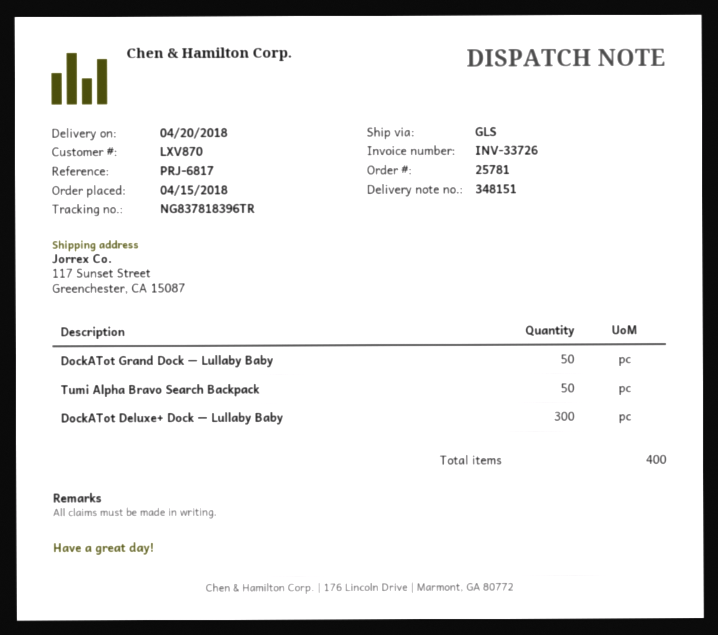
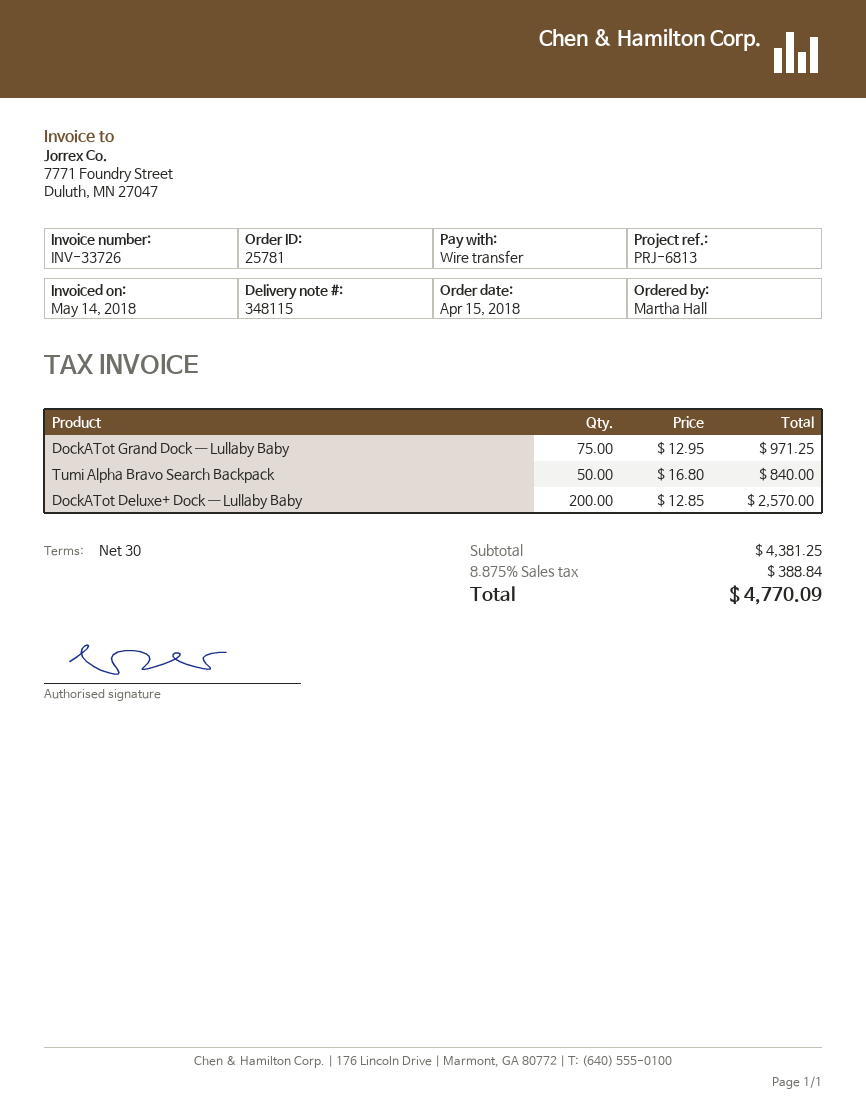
delivery note number: 348151 -> 348115
reference: PRJ-6817 -> PRJ-6813
DockATot Grand Dock — Lullaby Baby: 50 -> 75
DockATot Deluxe+ Dock — Lullaby Baby: 300 -> 200

